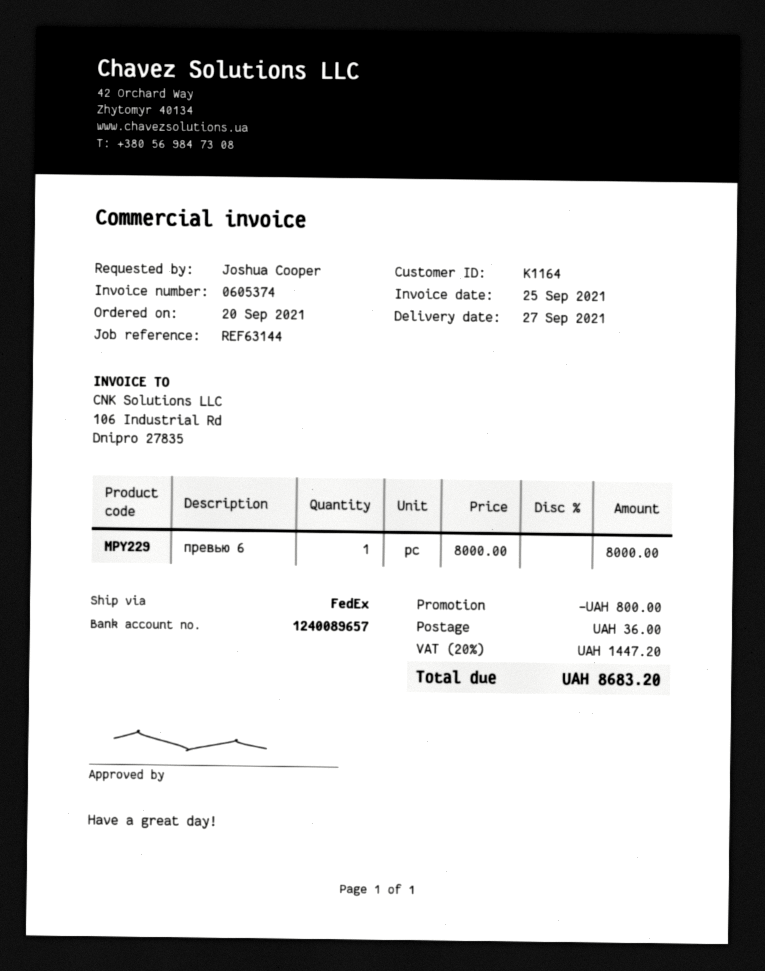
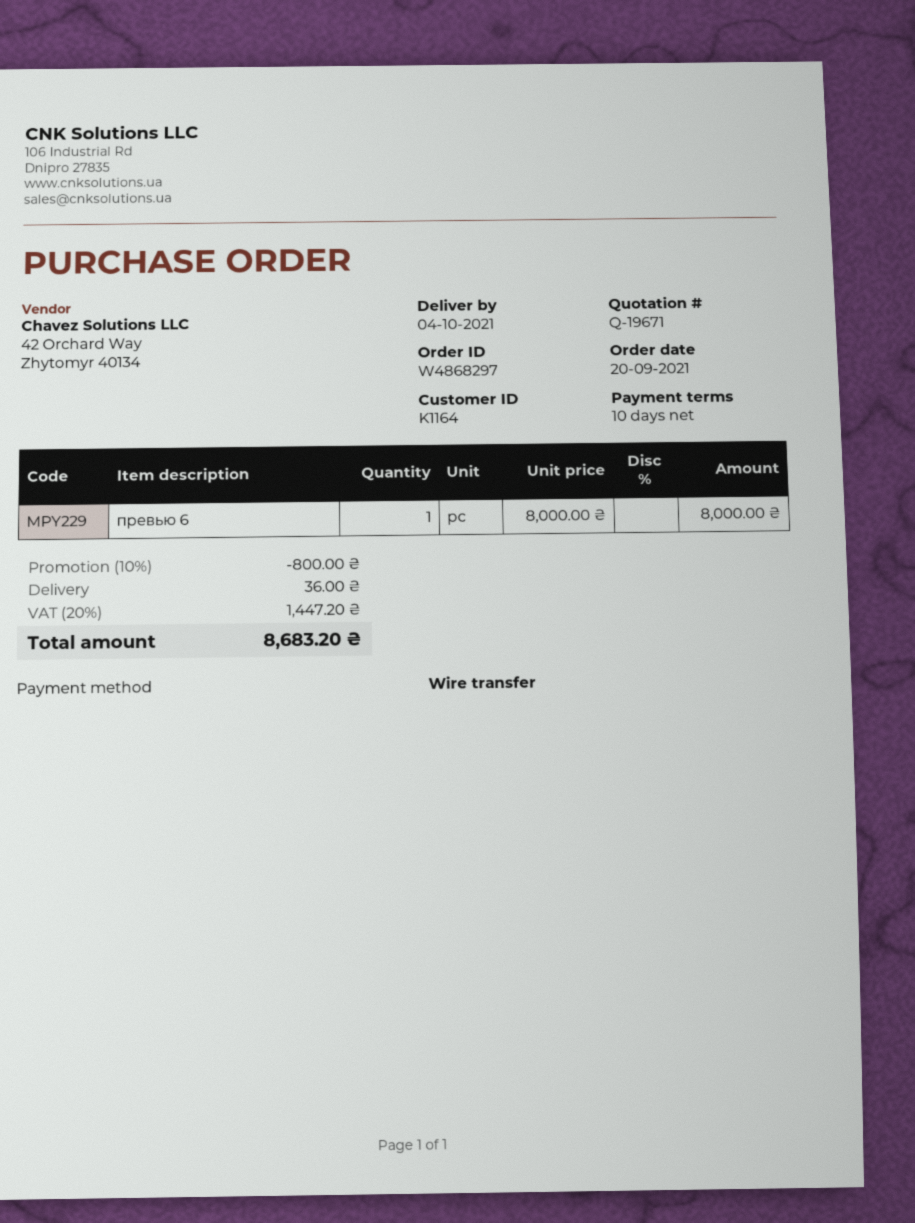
delivery date: 2021-09-27 -> 2021-10-04

